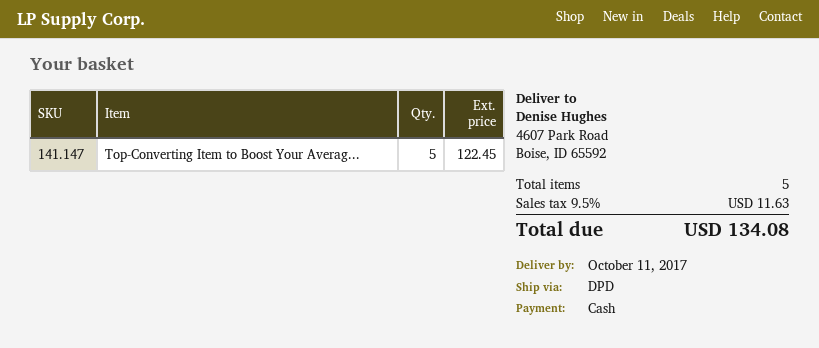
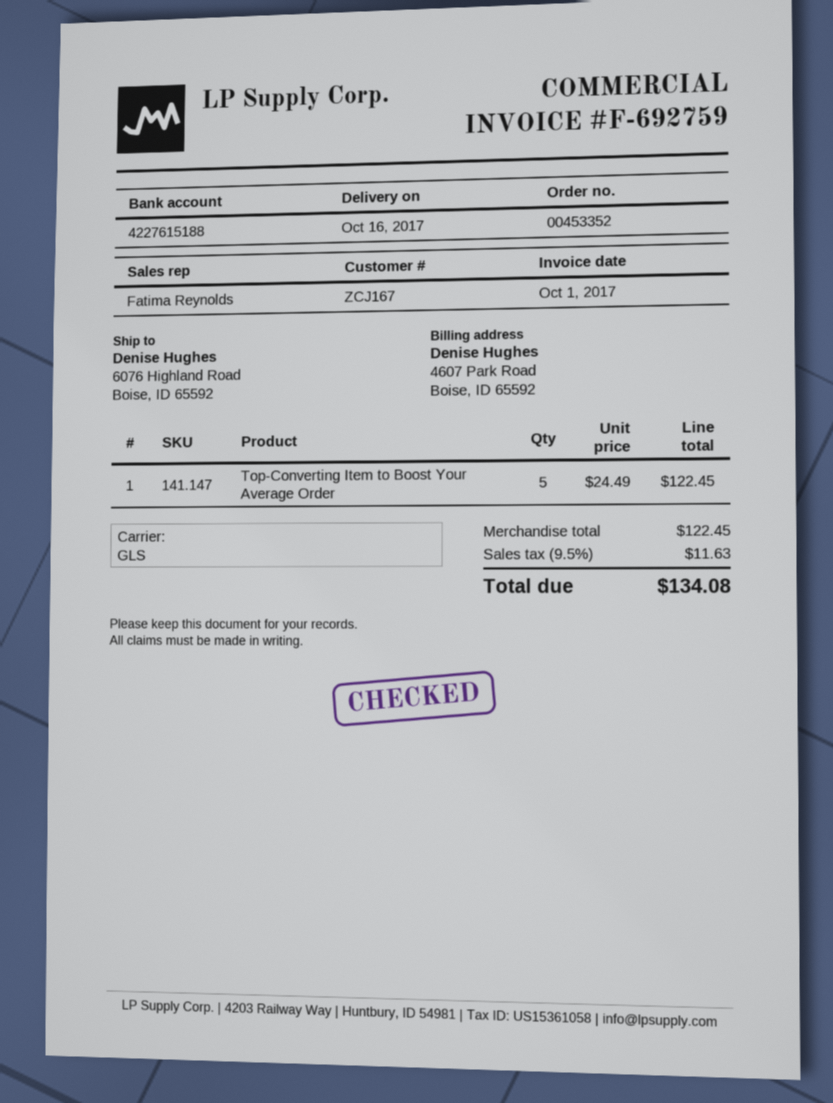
delivery date: 2017-10-11 -> 2017-10-16
shipping method: DPD -> GLS
ship to: 4607 Park Road, Boise, ID 65592 -> 6076 Highland Road, Boise, ID 65592

